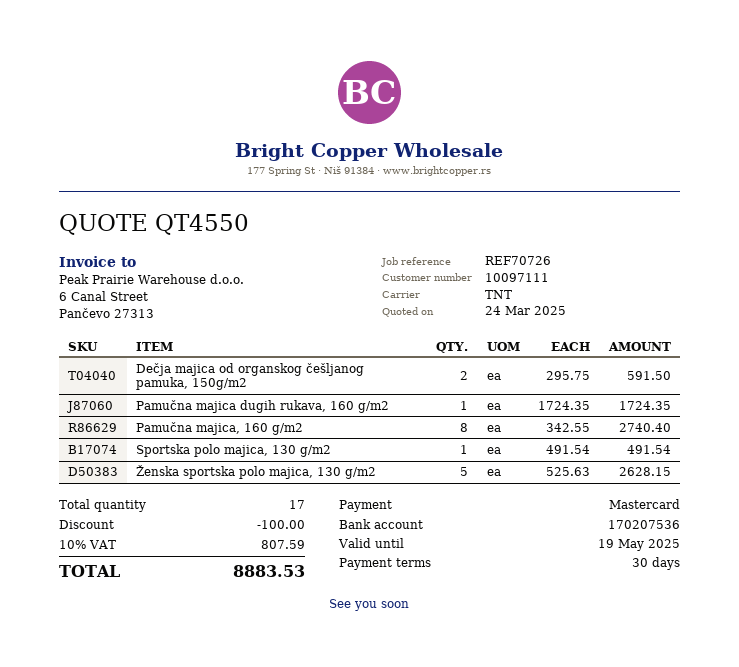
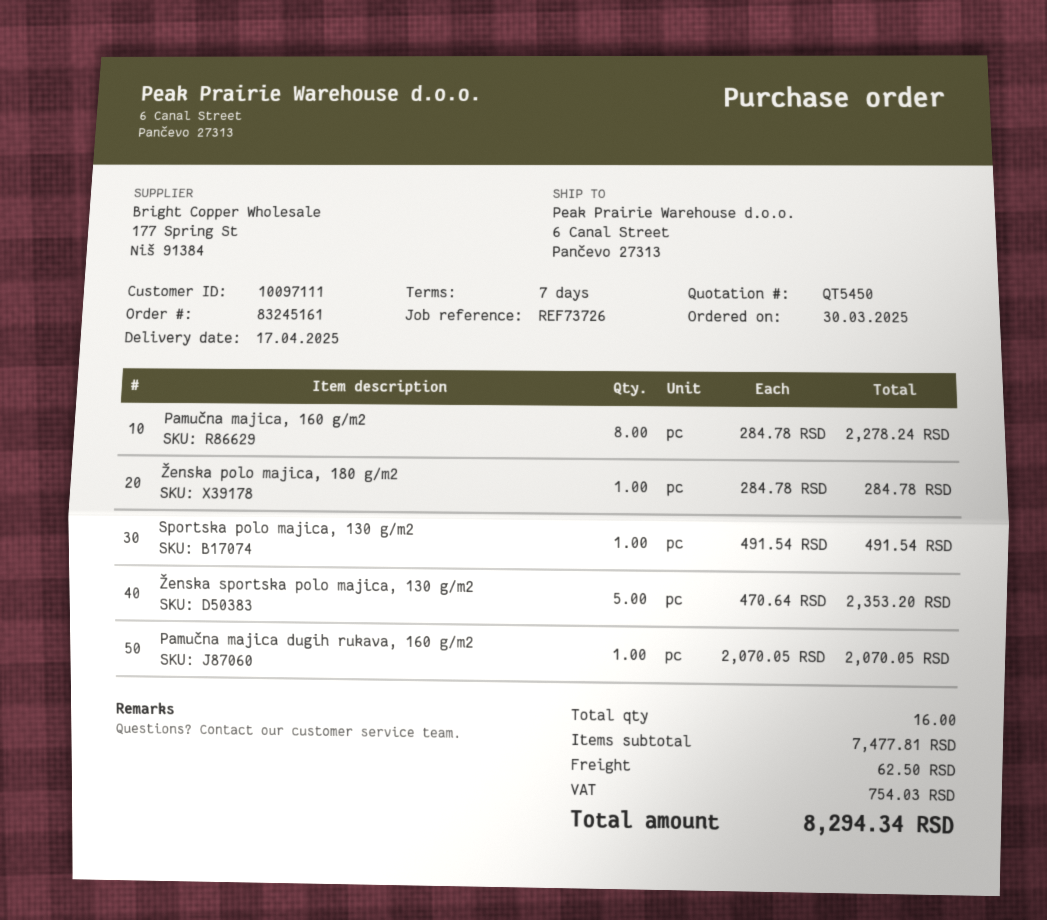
quote number: QT4550 -> QT5450
payment terms: 30 days -> 7 days
reference: REF70726 -> REF73726
Dečja majica od organskog češljanog pamuka, 150g/m2: 2 x 295.75 = 591.50 -> none
Pamučna majica dugih rukava, 160 g/m2: 1 x 1724.35 = 1724.35 -> 1 x 2070.05 = 2070.05
Pamučna majica, 160 g/m2: 8 x 342.55 = 2740.40 -> 8 x 284.78 = 2278.24
Ženska sportska polo majica, 130 g/m2: 5 x 525.63 = 2628.15 -> 5 x 470.64 = 2353.20
Ženska polo majica, 180 g/m2: none -> 1 x 284.78 = 284.78
total quantity: 17 -> 16
discount: 100.00 -> none
shipping: none -> 62.50
tax: 807.59 -> 754.03
total: 8883.53 -> 8294.34

